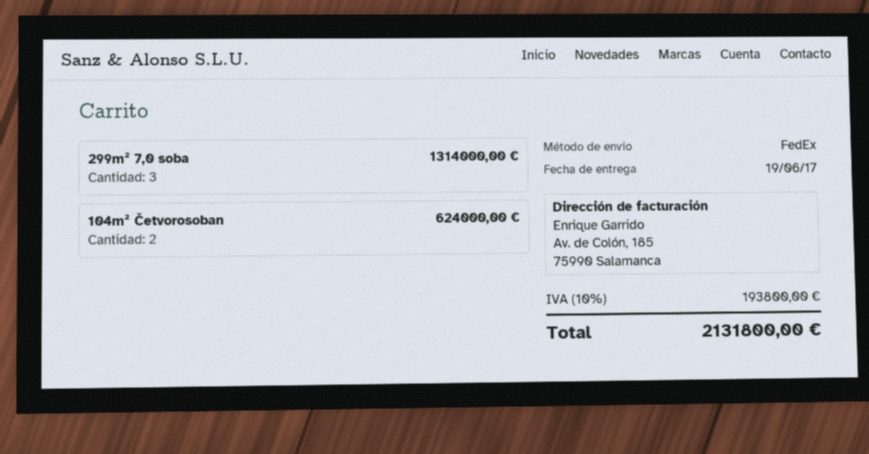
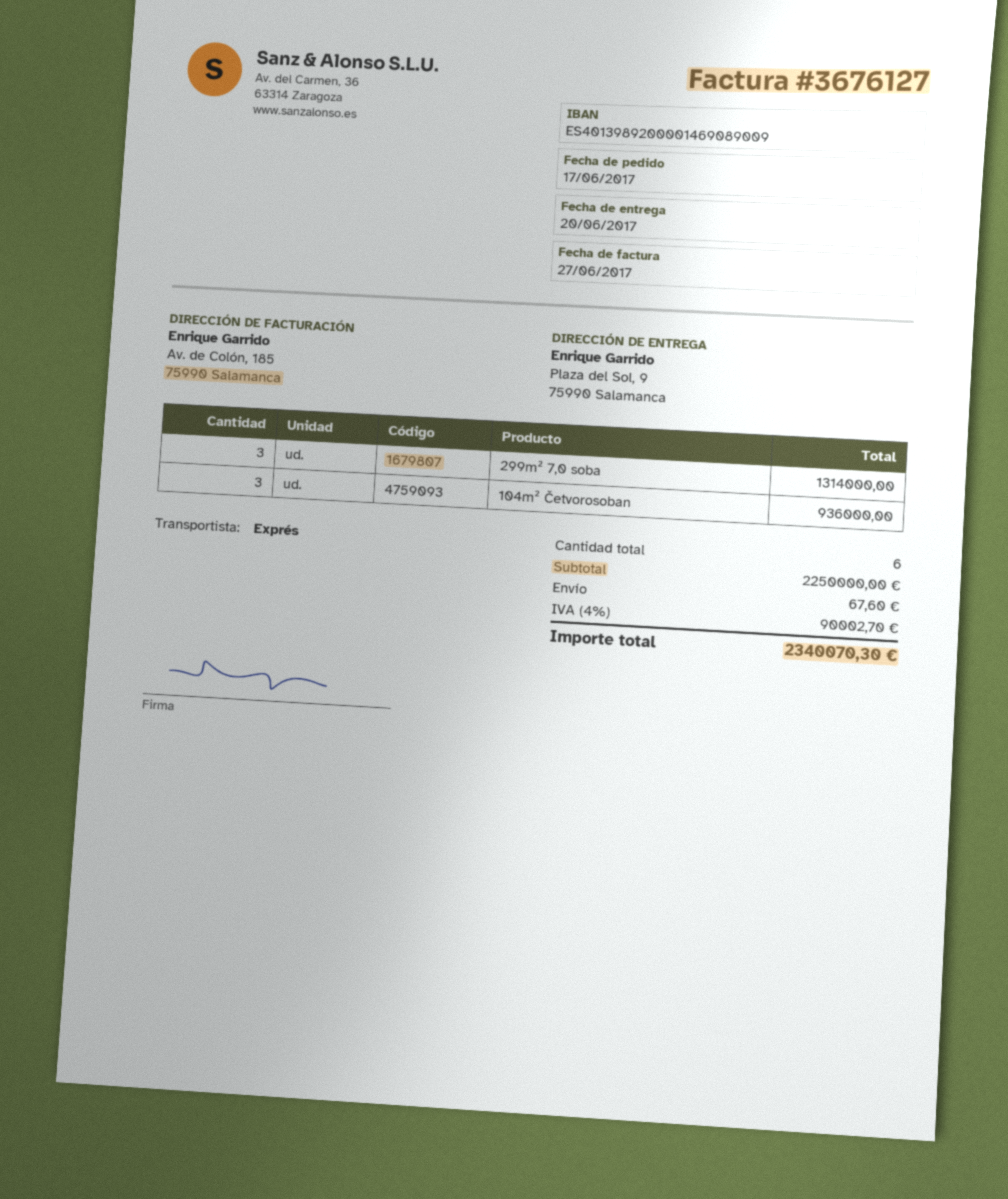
delivery date: 2017-06-19 -> 2017-06-20
shipping method: FedEx -> express
104m² Četvorosoban: 2 for 624000.00 -> 3 for 936000.00
shipping: none -> 67.60
tax: 10% = 193800.00 -> 4% = 90002.70
total: 2131800.00 -> 2340070.30

